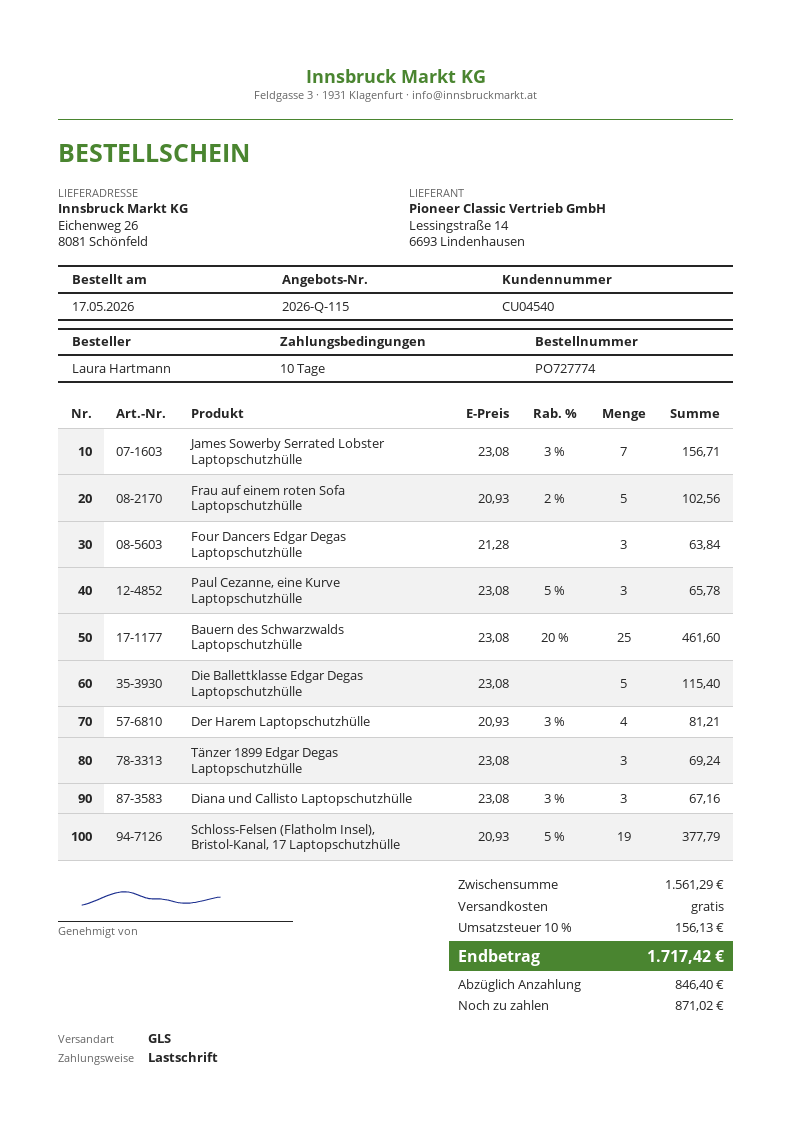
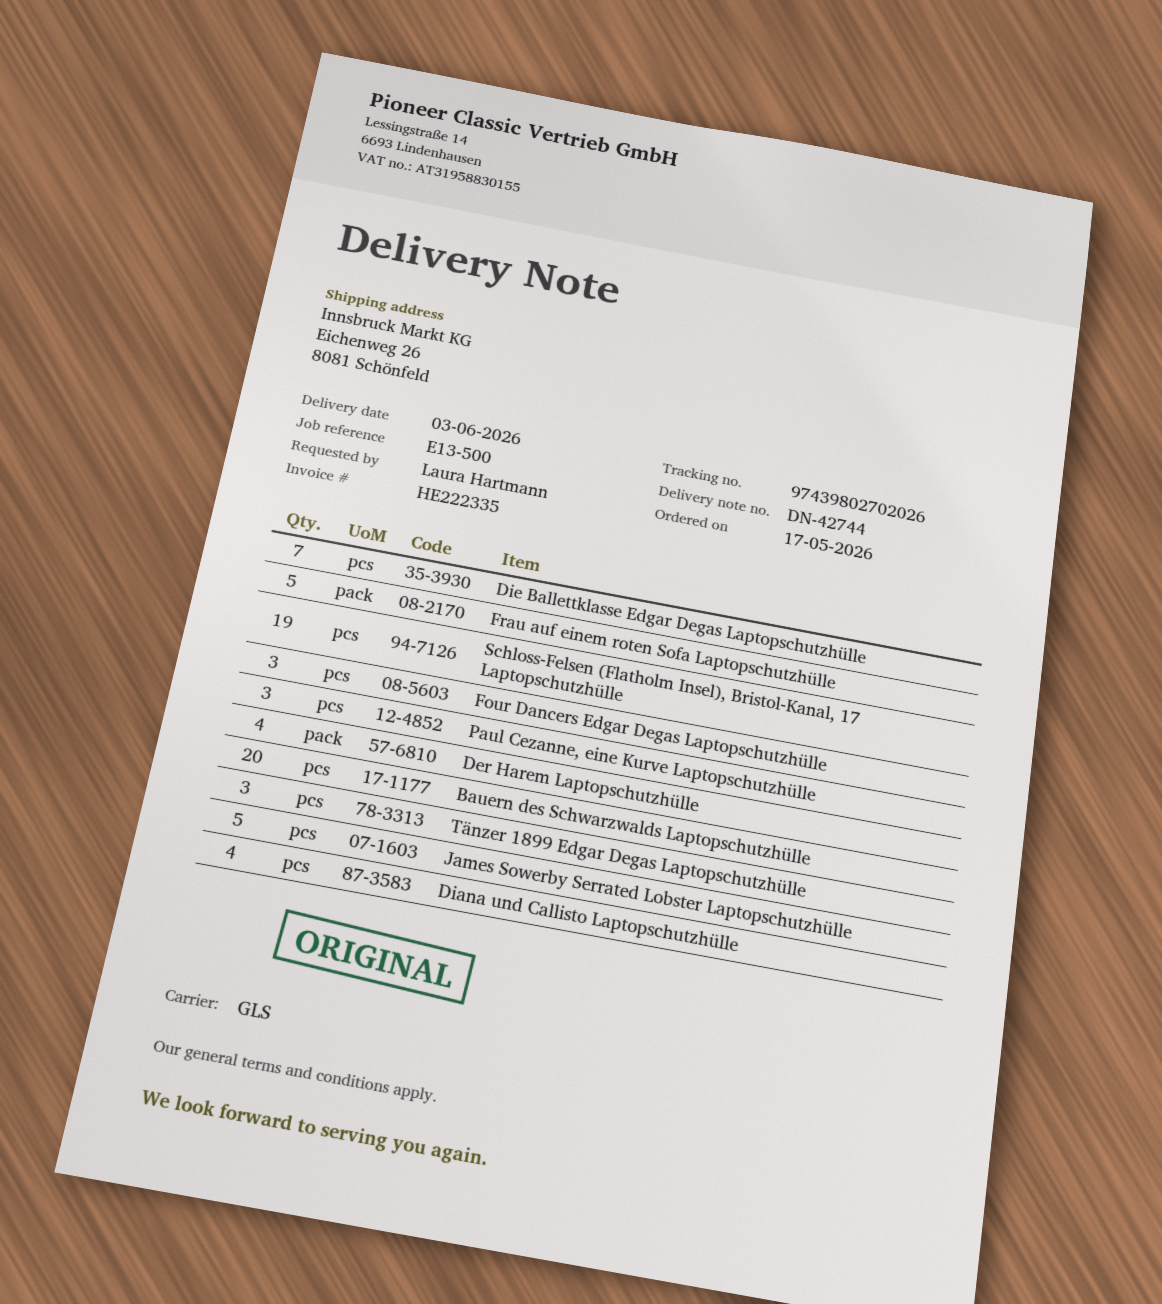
James Sowerby Serrated Lobster Laptopschutzhülle: 7 -> 5
Bauern des Schwarzwalds Laptopschutzhülle: 25 -> 20
Die Ballettklasse Edgar Degas Laptopschutzhülle: 5 -> 7
Diana und Callisto Laptopschutzhülle: 3 -> 4

